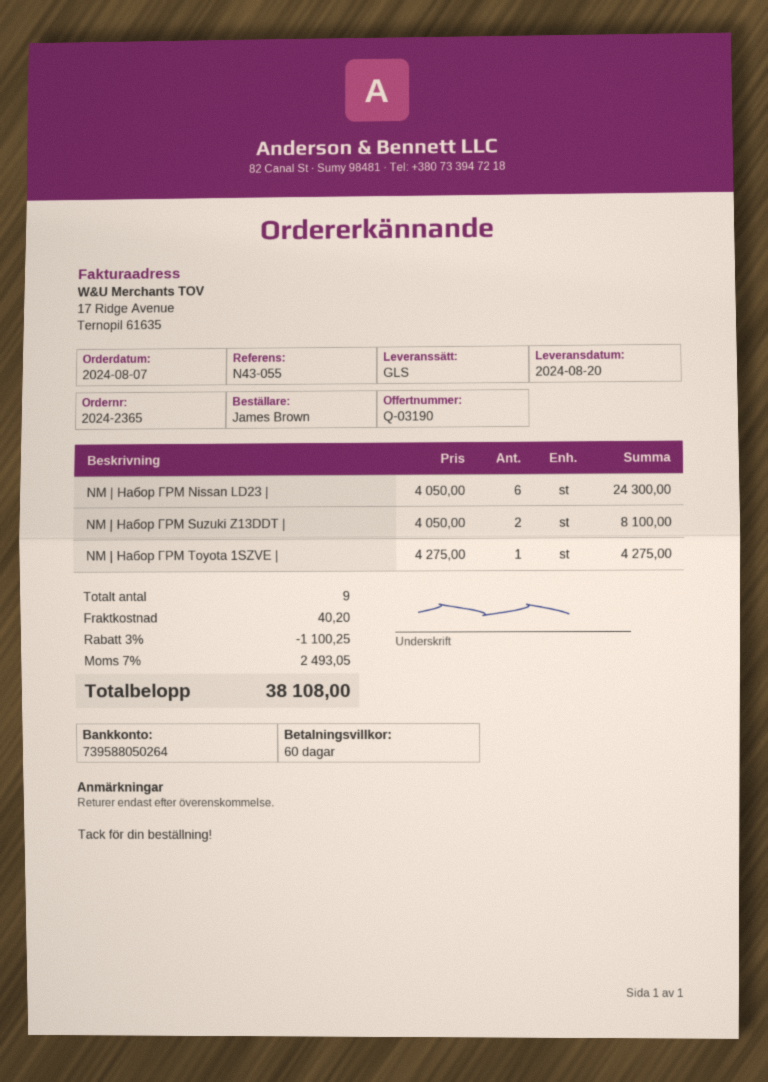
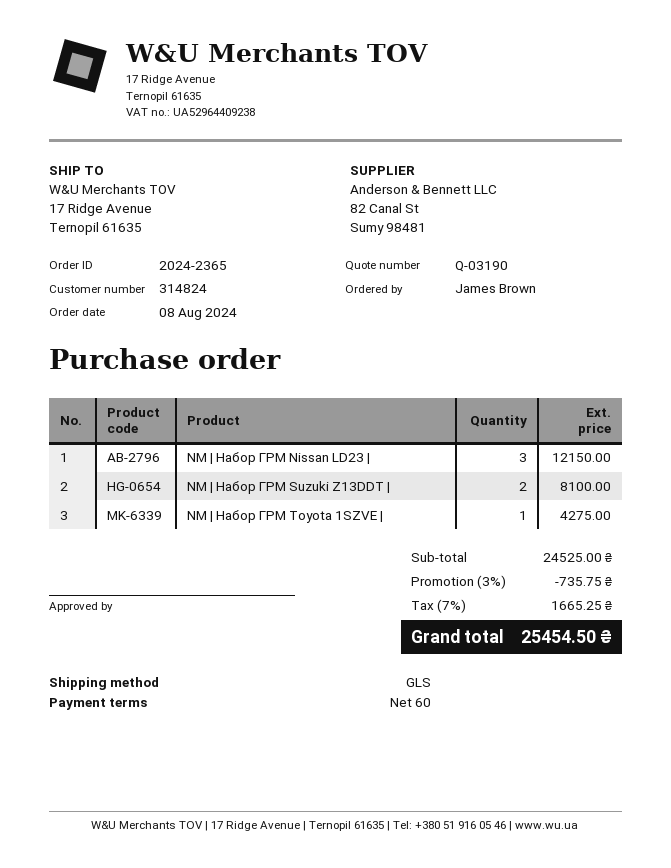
order date: 2024-08-07 -> 2024-08-08
NM | Набор ГРМ Nissan LD23 |: 6 for 24300.00 -> 3 for 12150.00
discount: 3% = 1100.25 -> 3% = 735.75
shipping: 40.20 -> none
tax: 7% = 2493.05 -> 7% = 1665.25
total: 38108.00 -> 25454.50

